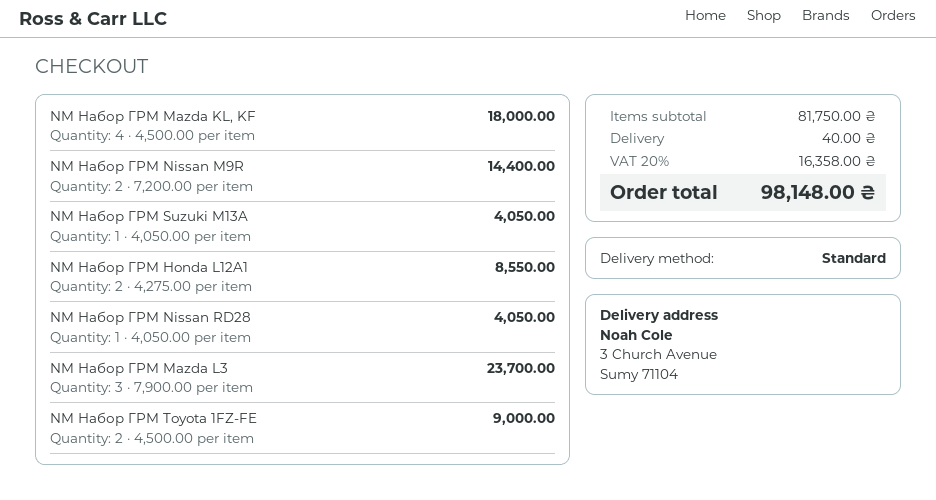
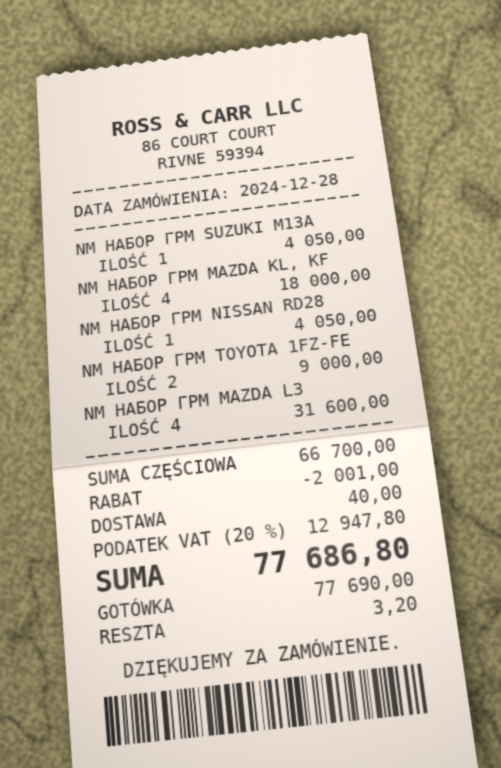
NM Набор ГРМ Nissan M9R: 2 for 14400.00 -> none
NM Набор ГРМ Honda L12A1: 2 for 8550.00 -> none
NM Набор ГРМ Mazda L3: 3 for 23700.00 -> 4 for 31600.00
subtotal: 81750.00 -> 66700.00
discount: none -> 2001.00
tax: 20% = 16358.00 -> 20% = 12947.80
total: 98148.00 -> 77686.80

